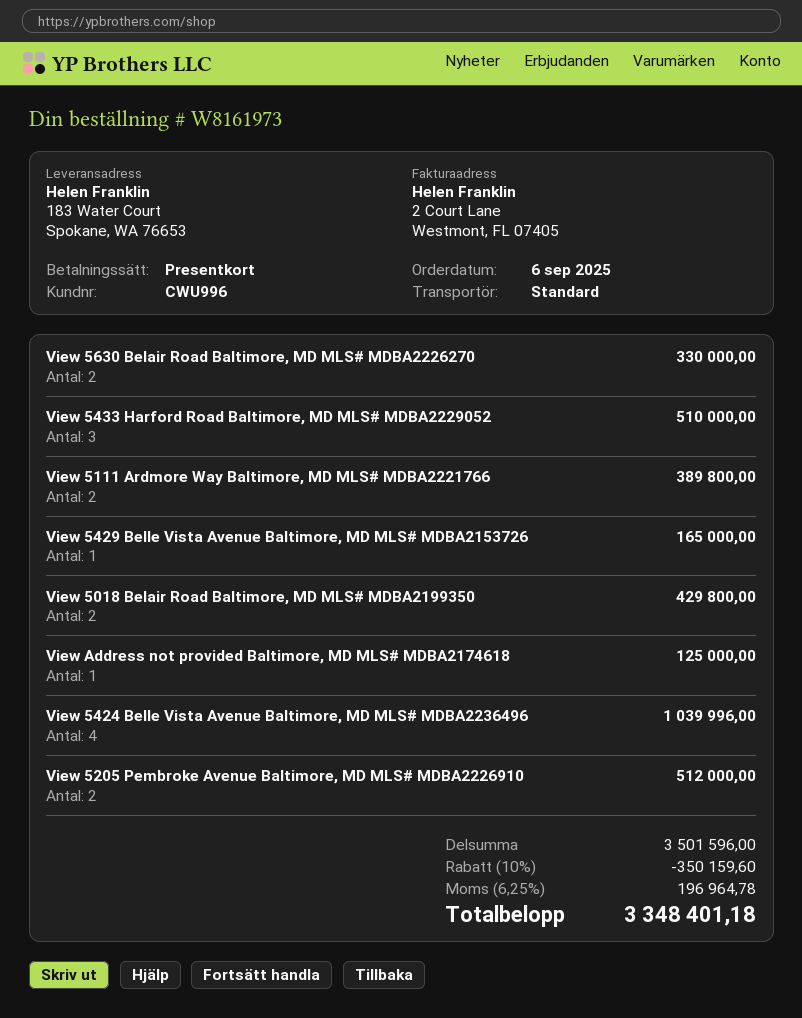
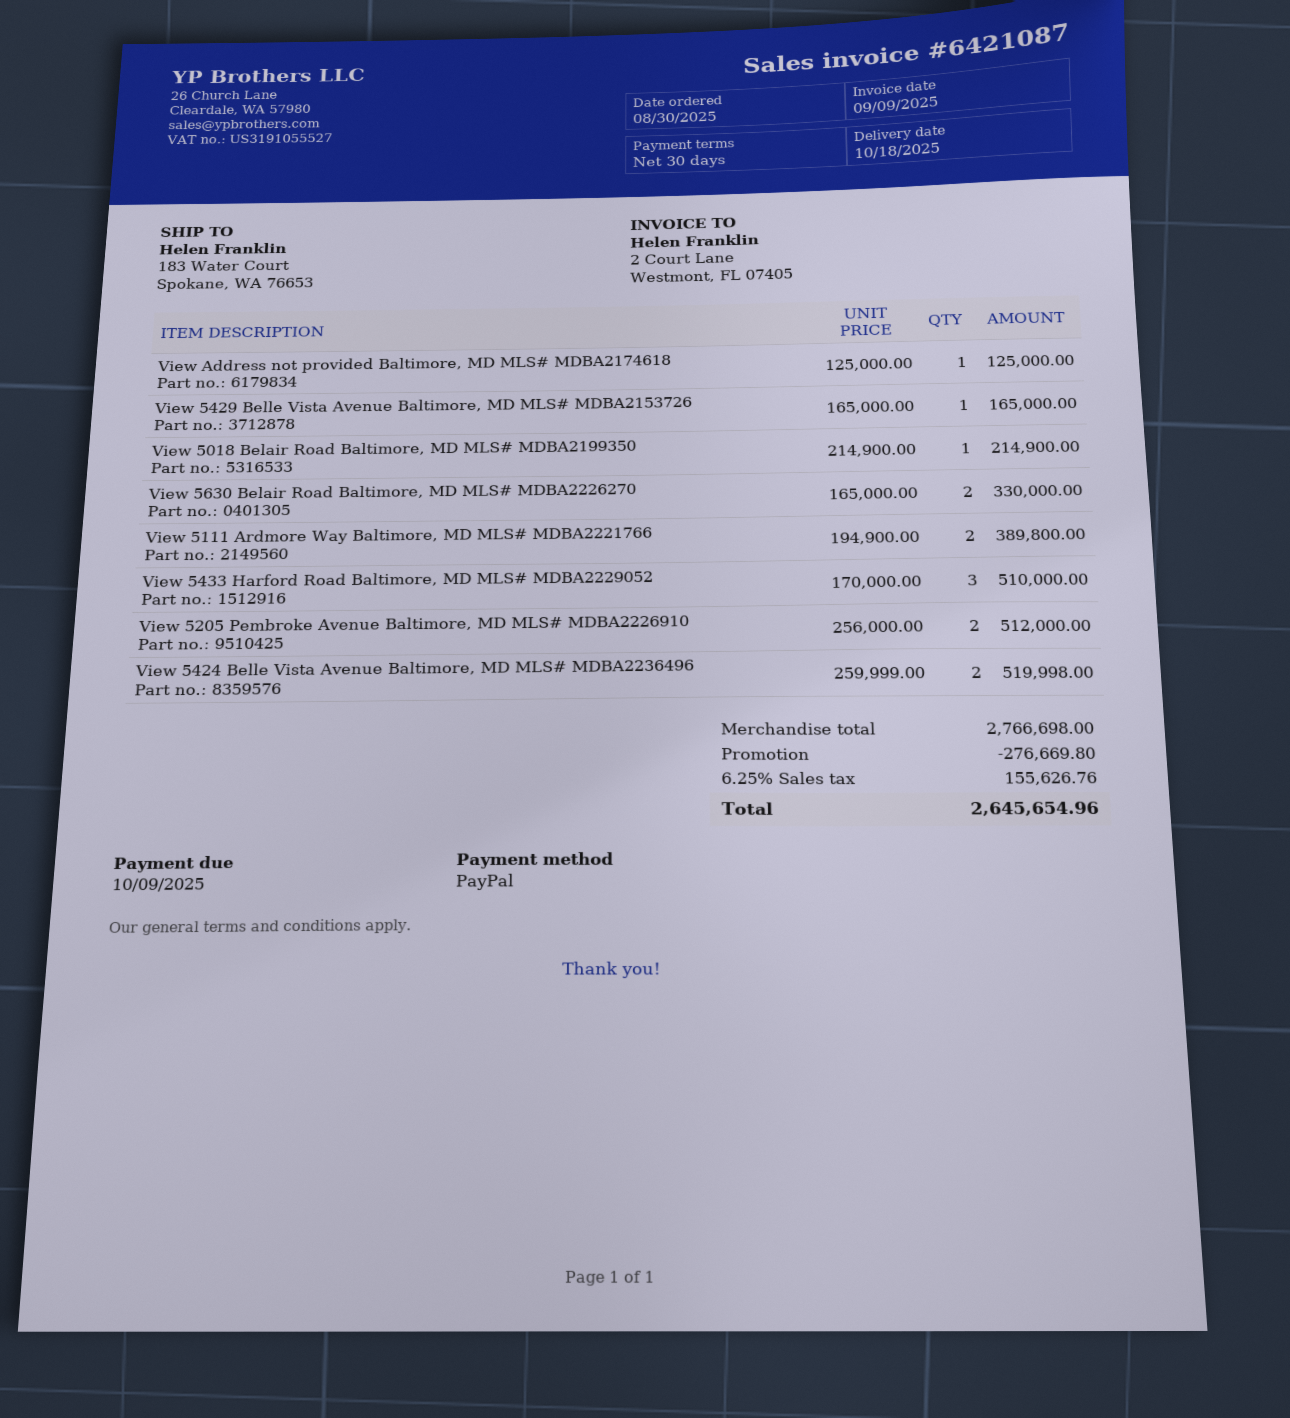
order date: 2025-09-06 -> 2025-08-30
payment method: gift card -> PayPal
View 5018 Belair Road Baltimore, MD MLS# MDBA2199350: 2 for 429800.00 -> 1 for 214900.00
View 5424 Belle Vista Avenue Baltimore, MD MLS# MDBA2236496: 4 for 1039996.00 -> 2 for 519998.00
subtotal: 3501596.00 -> 2766698.00
discount: 350159.60 -> 276669.80
tax: 6.25% = 196964.78 -> 6.25% = 155626.76
total: 3348401.18 -> 2645654.96

